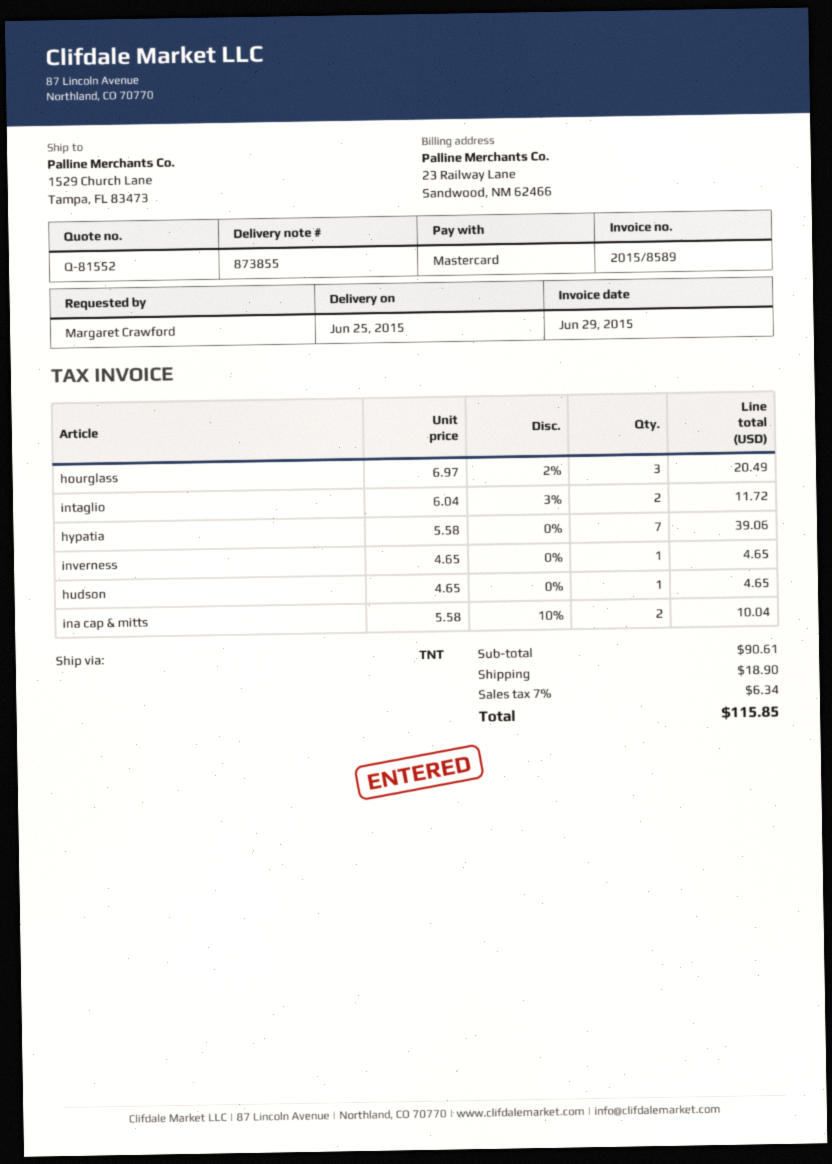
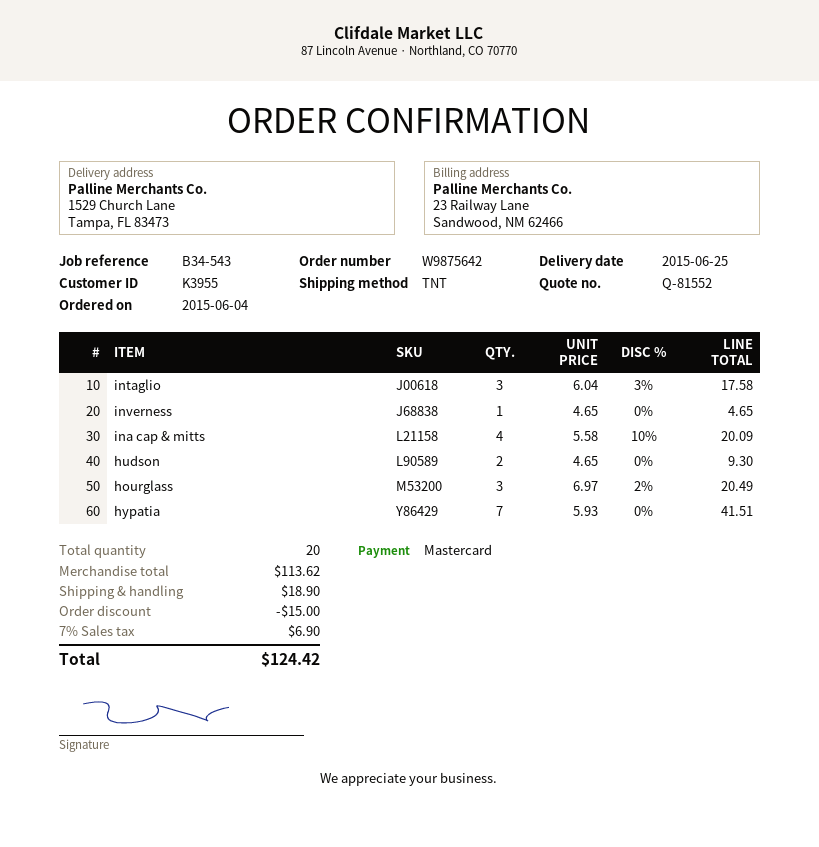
intaglio: 2 x 6.04 - 3% = 11.72 -> 3 x 6.04 - 3% = 17.58
hypatia: 7 x 5.58 = 39.06 -> 7 x 5.93 = 41.51
hudson: 1 x 4.65 = 4.65 -> 2 x 4.65 = 9.30
ina cap & mitts: 2 x 5.58 - 10% = 10.04 -> 4 x 5.58 - 10% = 20.09
subtotal: 90.61 -> 113.62
discount: none -> 15.00
tax: 7% = 6.34 -> 7% = 6.90
total: 115.85 -> 124.42

